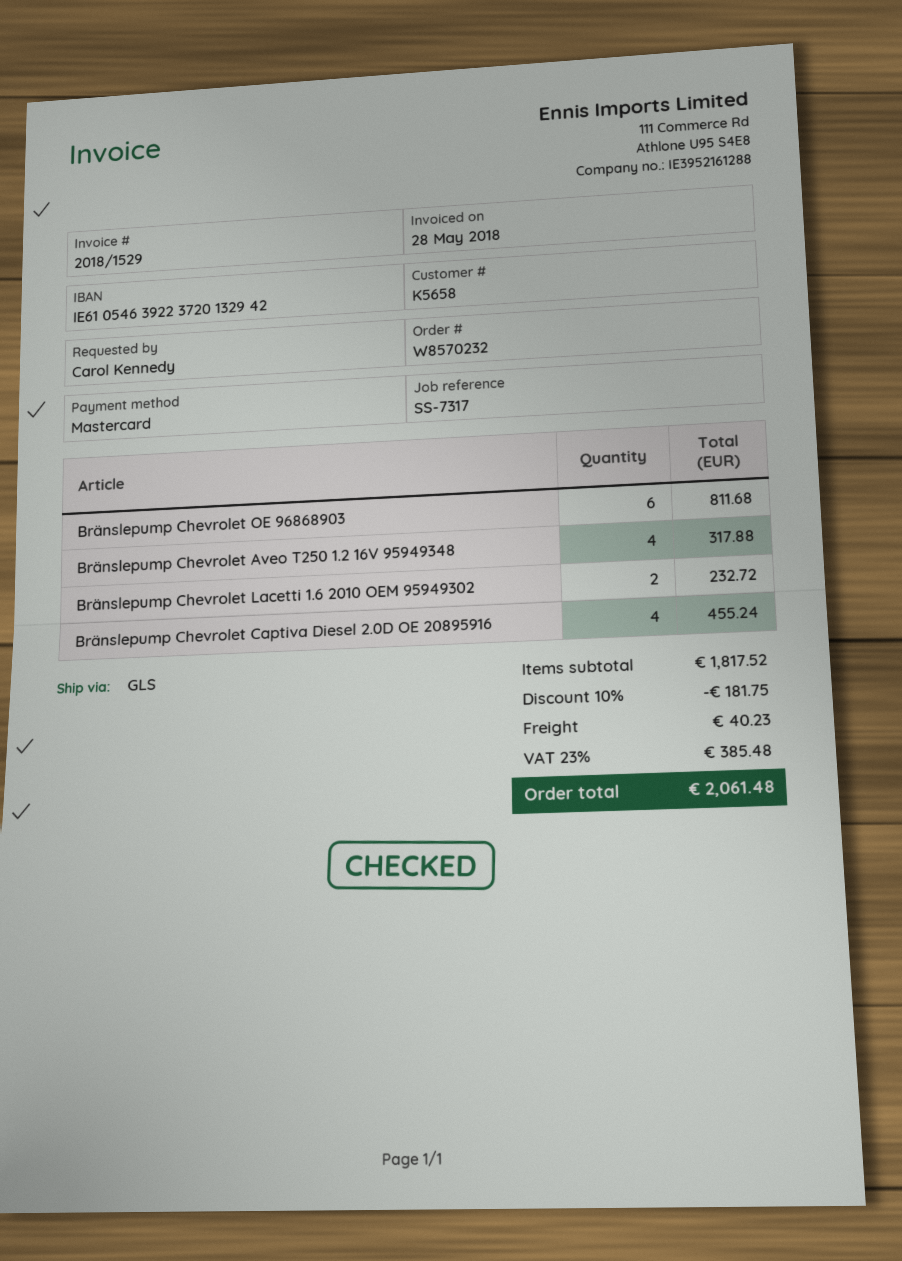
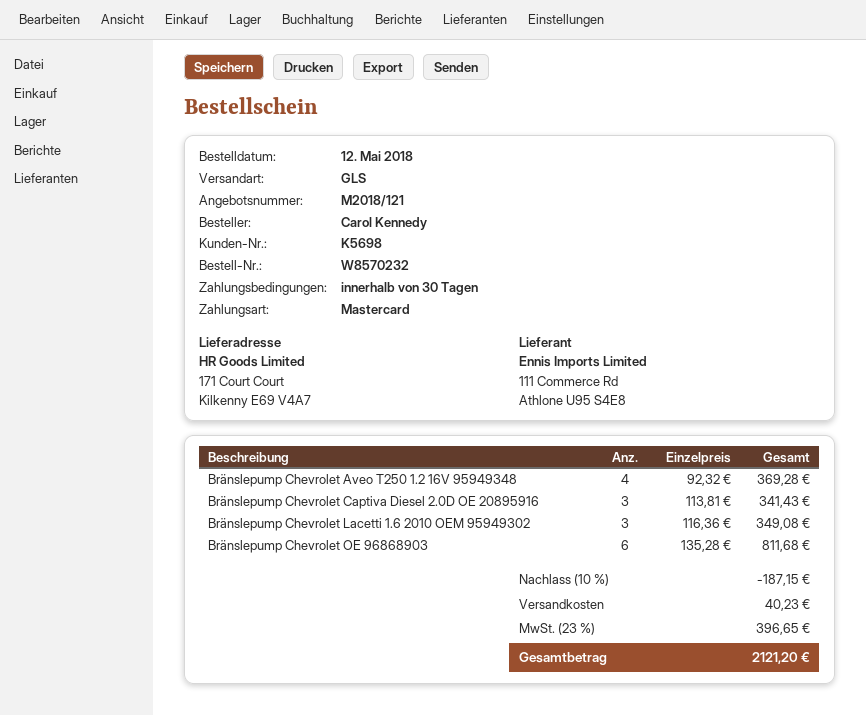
customer number: K5658 -> K5698
Bränslepump Chevrolet Aveo T250 1.2 16V 95949348: 4 for 317.88 -> 4 for 369.28
Bränslepump Chevrolet Lacetti 1.6 2010 OEM 95949302: 2 for 232.72 -> 3 for 349.08
Bränslepump Chevrolet Captiva Diesel 2.0D OE 20895916: 4 for 455.24 -> 3 for 341.43
discount: 10% = 181.75 -> 10% = 187.15
tax: 23% = 385.48 -> 23% = 396.65
total: 2061.48 -> 2121.20

